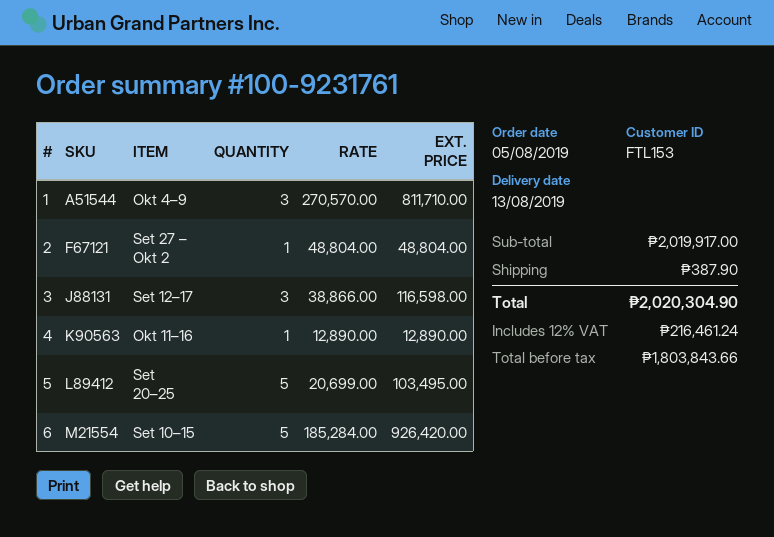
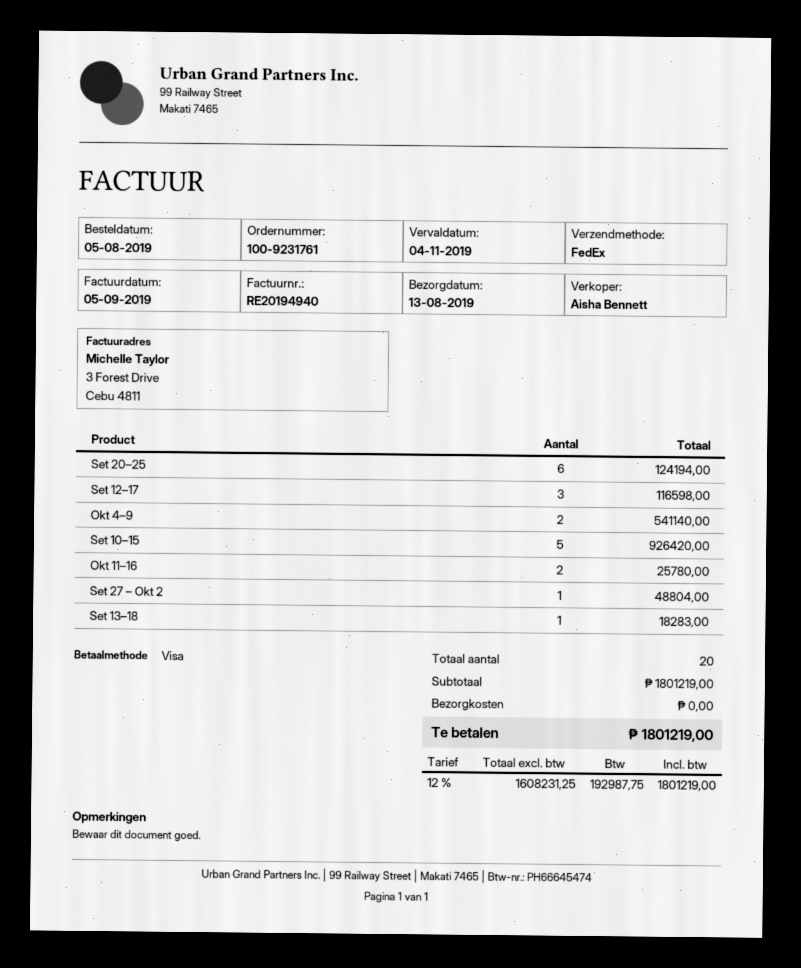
Okt 4–9: 3 for 811710.00 -> 2 for 541140.00
Okt 11–16: 1 for 12890.00 -> 2 for 25780.00
Set 20–25: 5 for 103495.00 -> 6 for 124194.00
Set 13–18: none -> 1 for 18283.00
subtotal: 2019917.00 -> 1801219.00
shipping: 387.90 -> 0.00
net: 1803843.66 -> 1608231.25
tax: 12% = 216461.24 -> 12% = 192987.75
total: 2020304.90 -> 1801219.00

